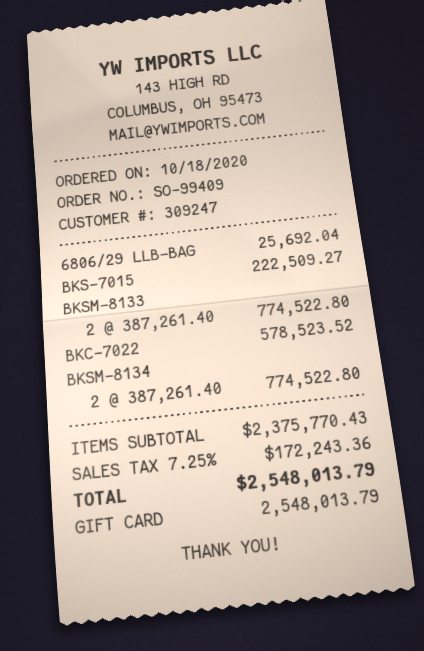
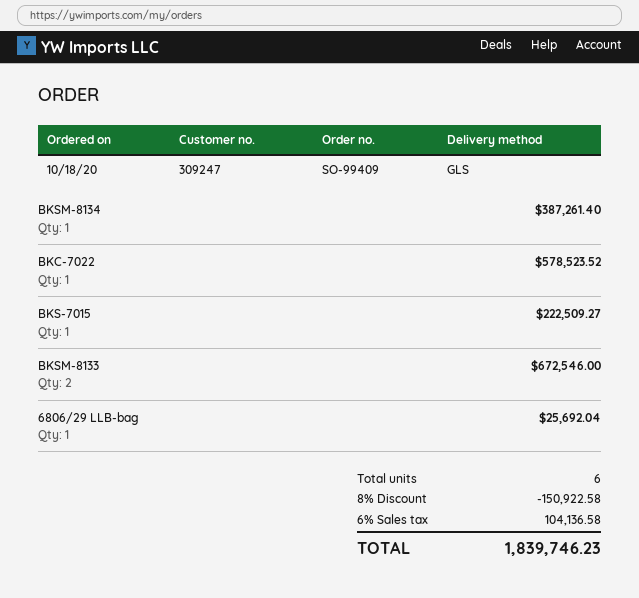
BKSM-8133: 2 for 774522.80 -> 2 for 672546.00
BKSM-8134: 2 for 774522.80 -> 1 for 387261.40
discount: none -> 8% = 150922.58
tax: 7.25% = 172243.36 -> 6% = 104136.58
total: 2548013.79 -> 1839746.23

